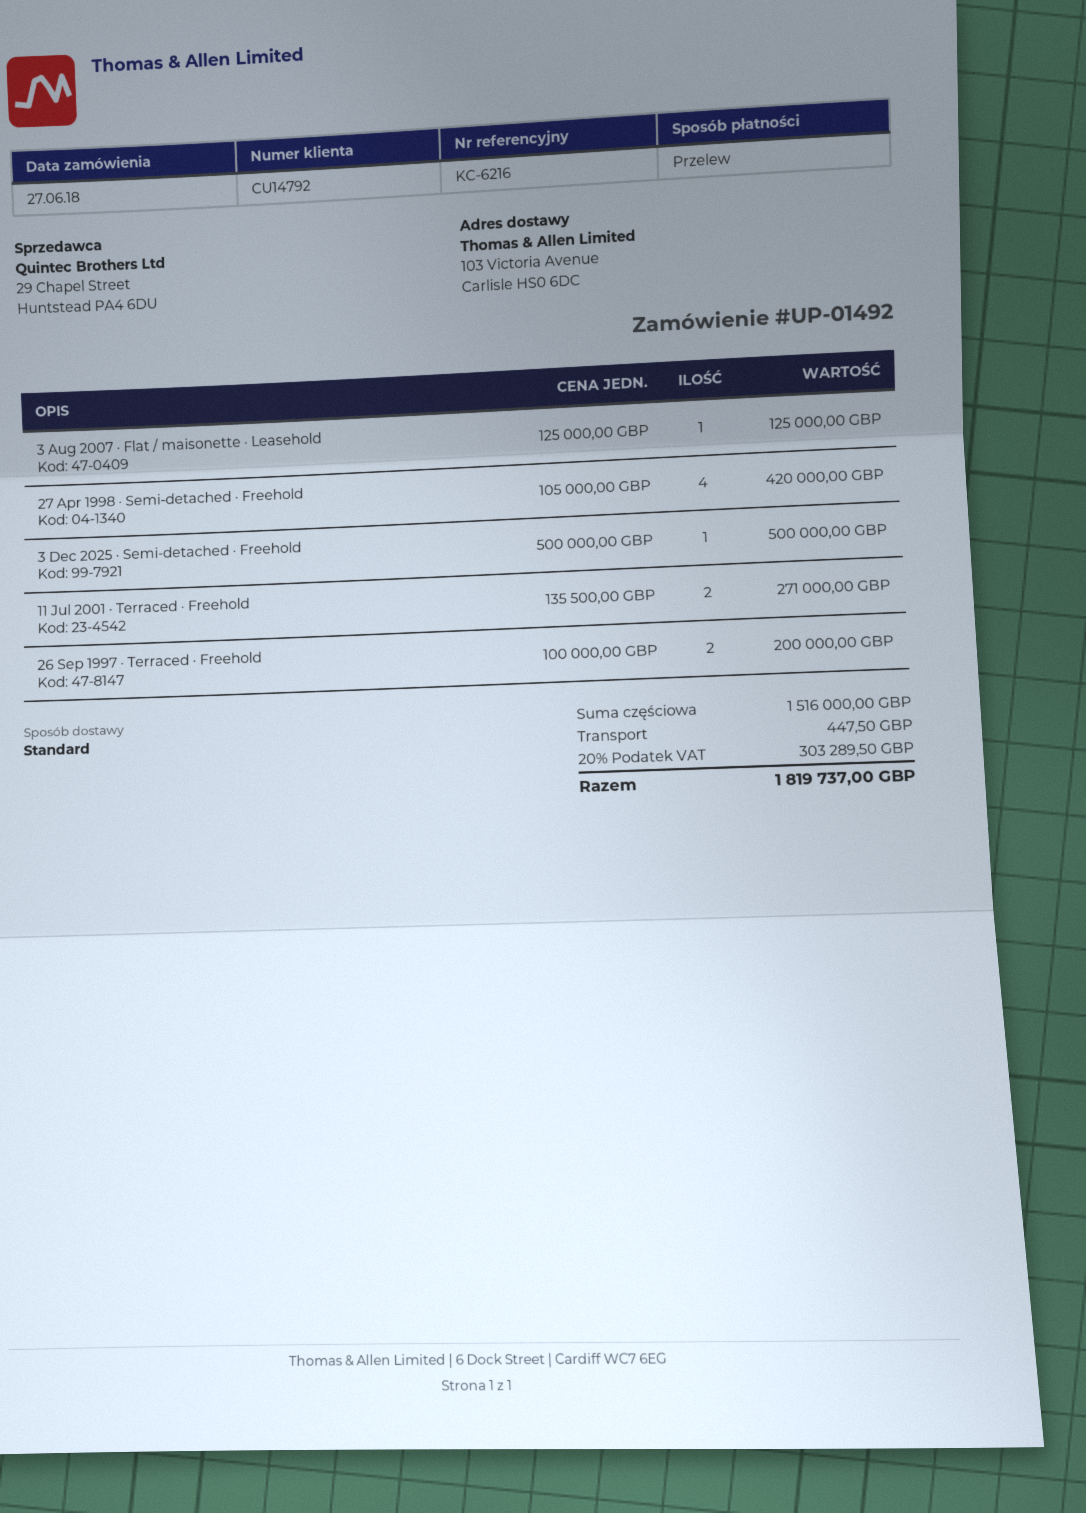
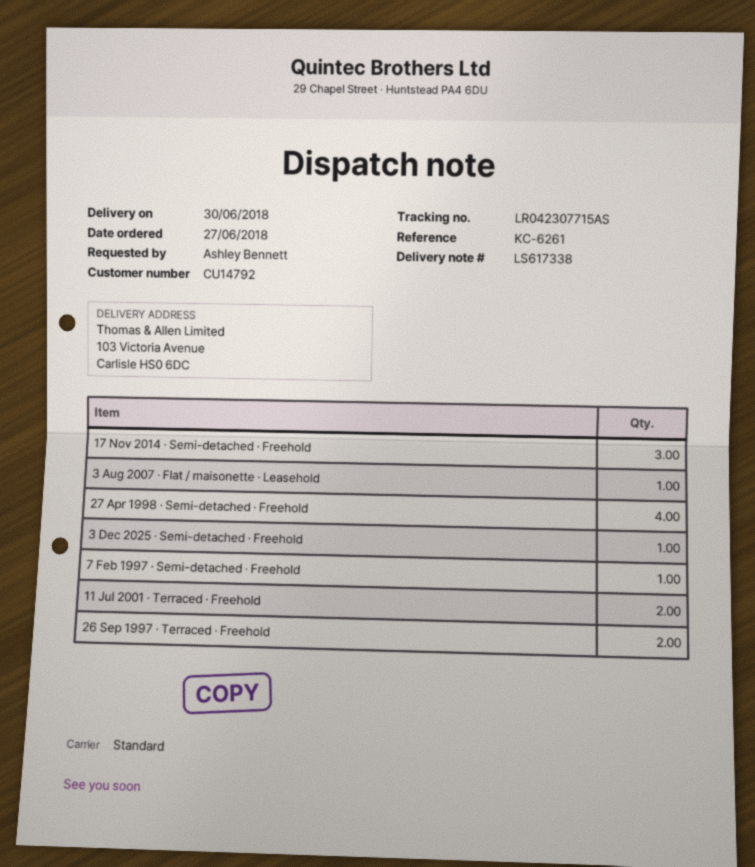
reference: KC-6216 -> KC-6261
17 Nov 2014 · Semi-detached · Freehold: none -> 3
7 Feb 1997 · Semi-detached · Freehold: none -> 1

